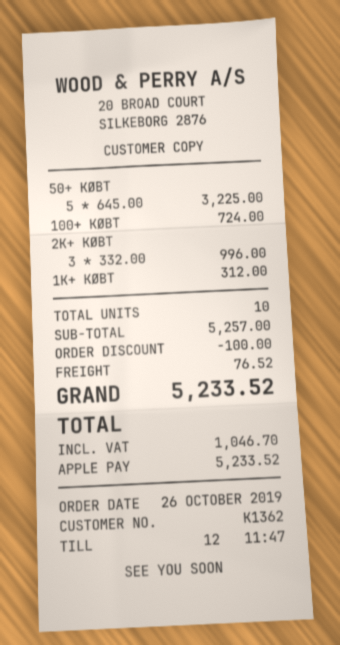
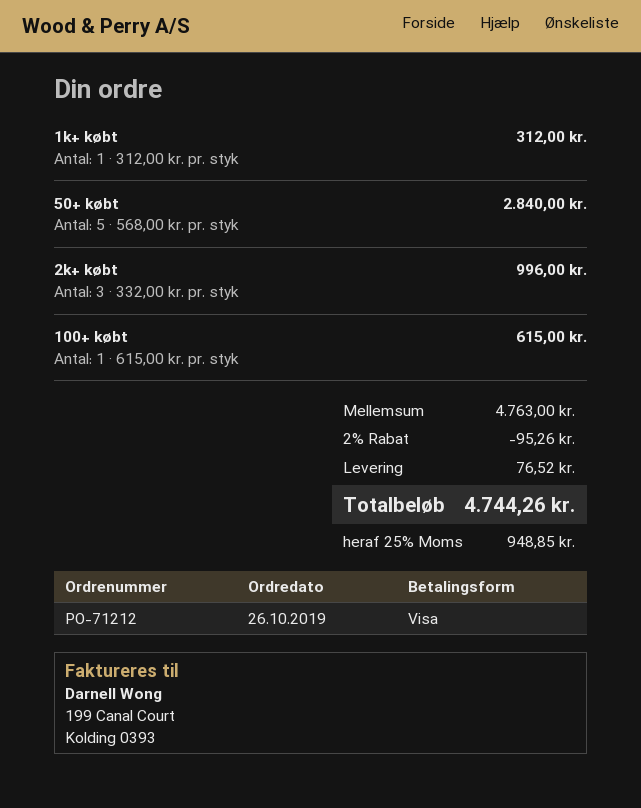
payment method: Apple Pay -> Visa
50+ KØBT: 5 x 645.00 = 3225.00 -> 5 x 568.00 = 2840.00
100+ KØBT: 1 x 724.00 = 724.00 -> 1 x 615.00 = 615.00
subtotal: 5257.00 -> 4763.00
discount: 100.00 -> 95.26
tax: 1046.70 -> 948.85
total: 5233.52 -> 4744.26

